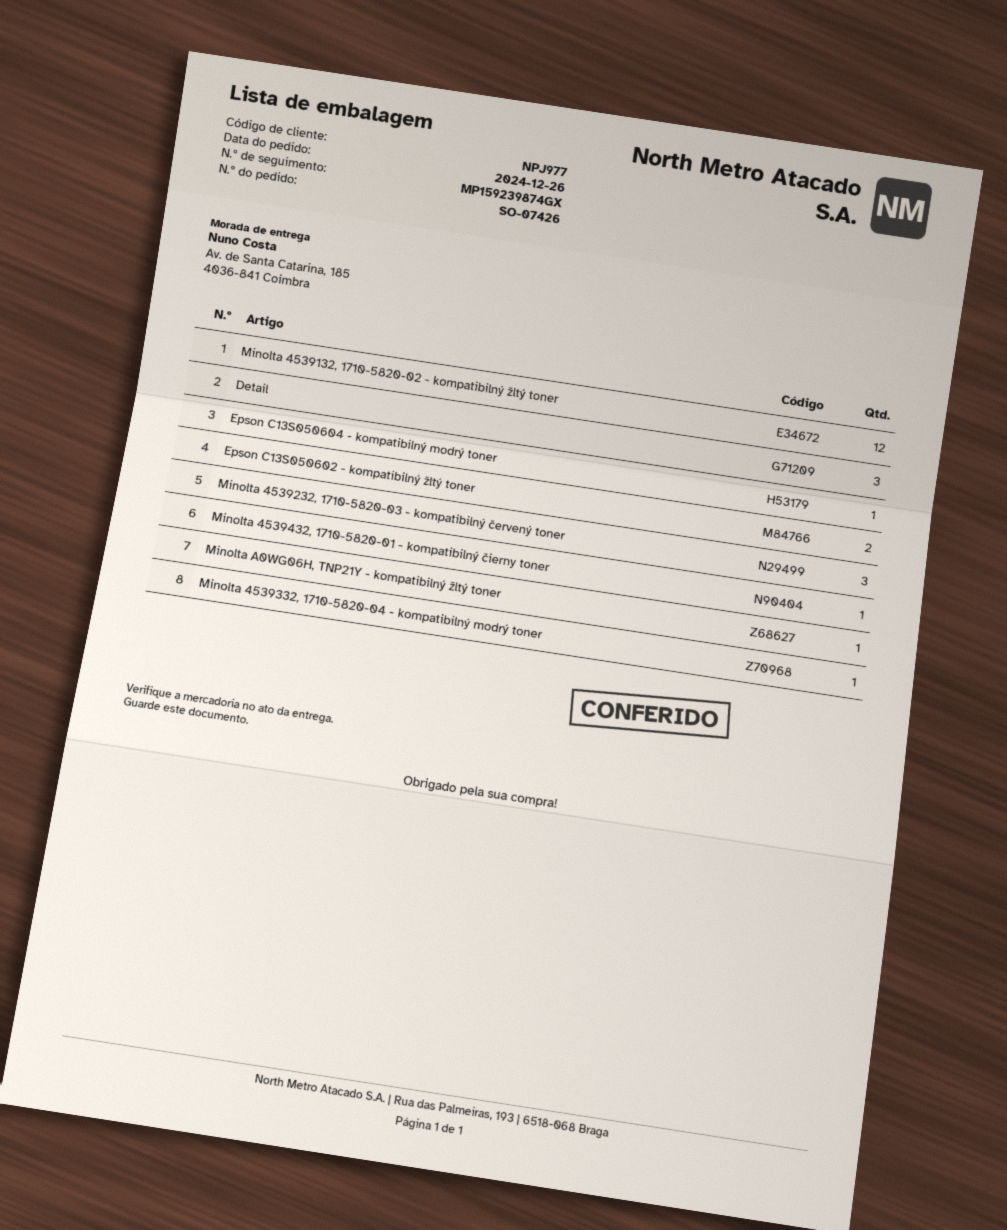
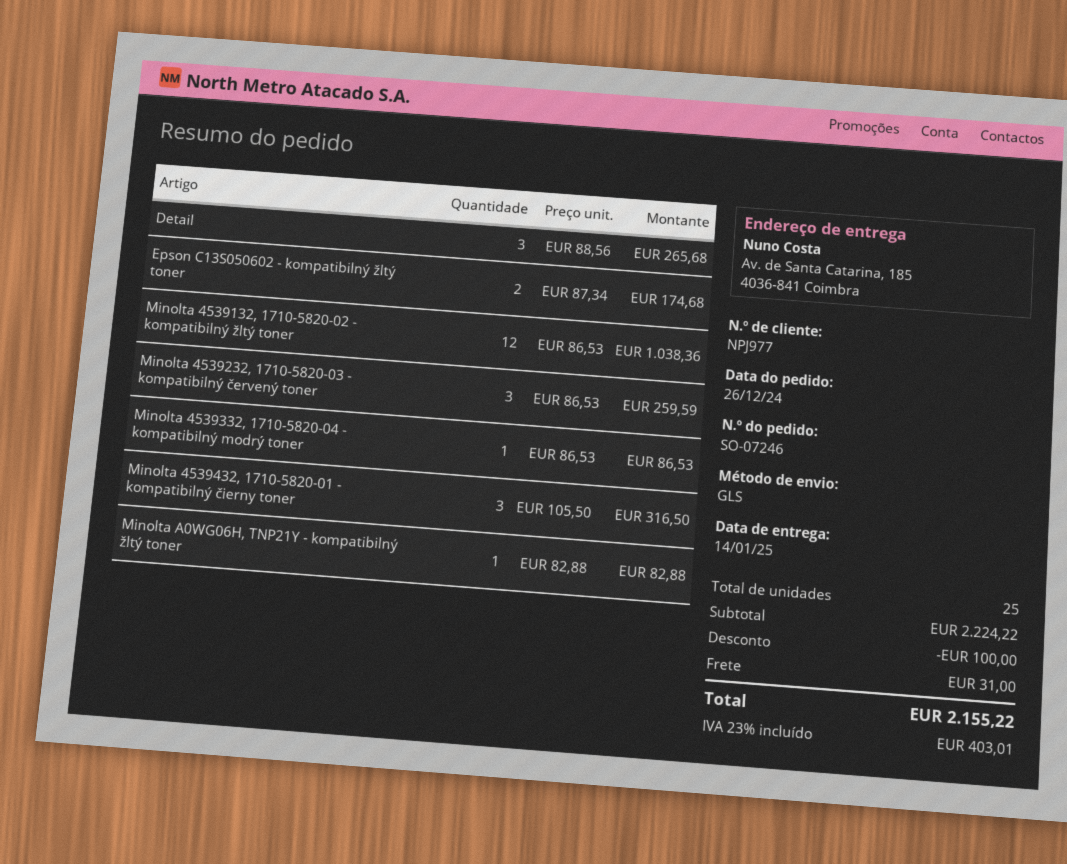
order number: SO-07426 -> SO-07246
Epson C13S050604 - kompatibilný modrý toner: 1 -> none
Minolta 4539432, 1710-5820-01 - kompatibilný čierny toner: 1 -> 3

